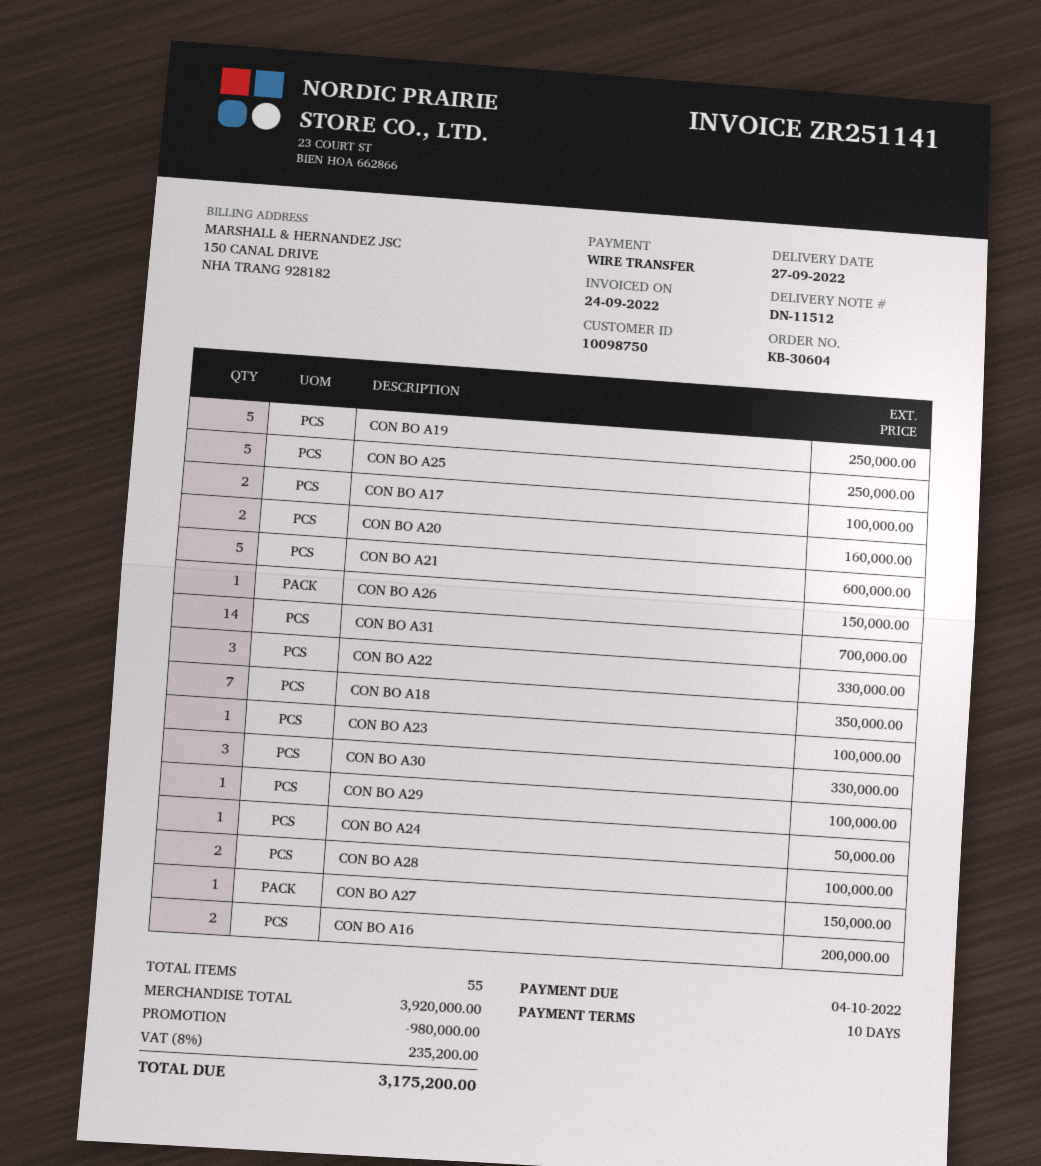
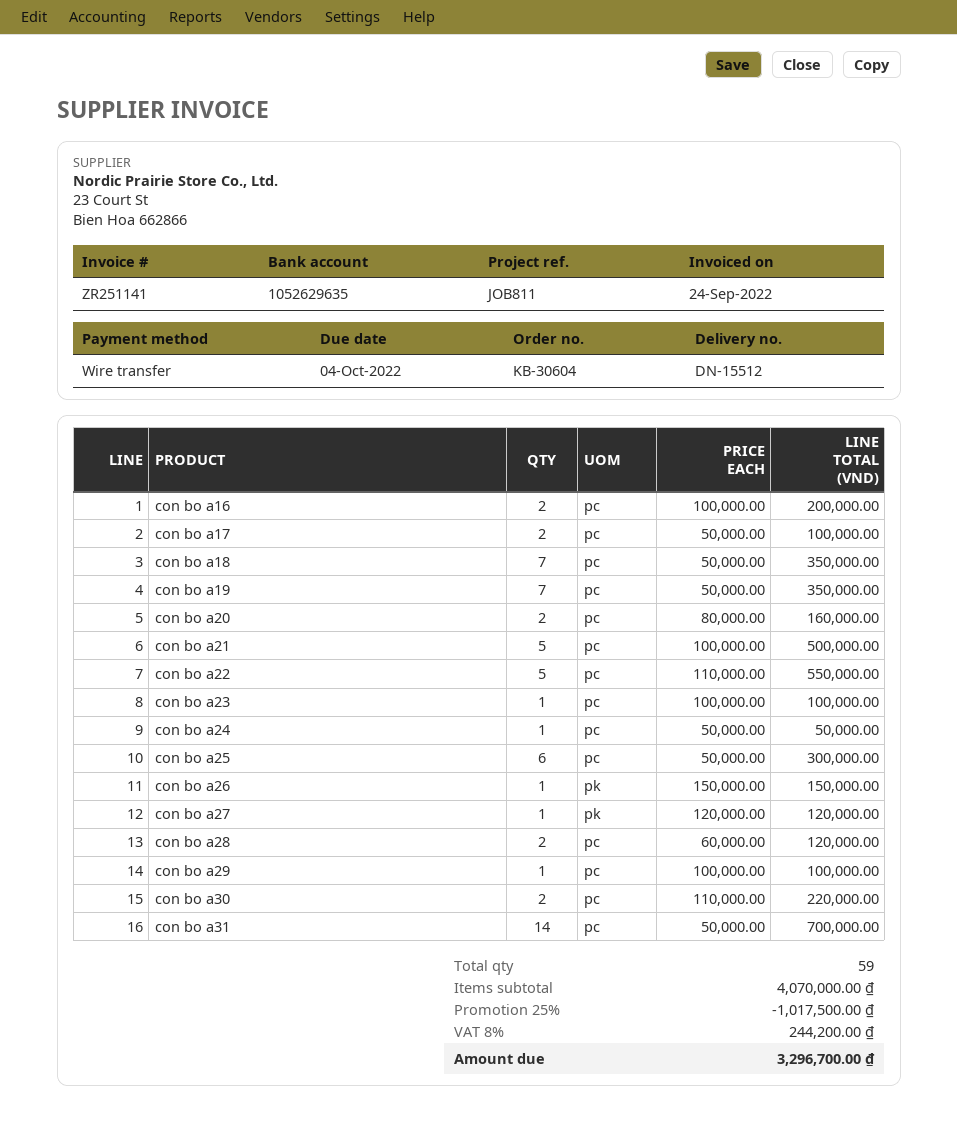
delivery note number: DN-11512 -> DN-15512
CON BO A19: 5 for 250000.00 -> 7 for 350000.00
CON BO A25: 5 for 250000.00 -> 6 for 300000.00
CON BO A21: 5 for 600000.00 -> 5 for 500000.00
CON BO A22: 3 for 330000.00 -> 5 for 550000.00
CON BO A30: 3 for 330000.00 -> 2 for 220000.00
CON BO A28: 2 for 100000.00 -> 2 for 120000.00
CON BO A27: 1 for 150000.00 -> 1 for 120000.00
total quantity: 55 -> 59
subtotal: 3920000.00 -> 4070000.00
discount: 980000.00 -> 1017500.00
tax: 8% = 235200.00 -> 8% = 244200.00
total: 3175200.00 -> 3296700.00

